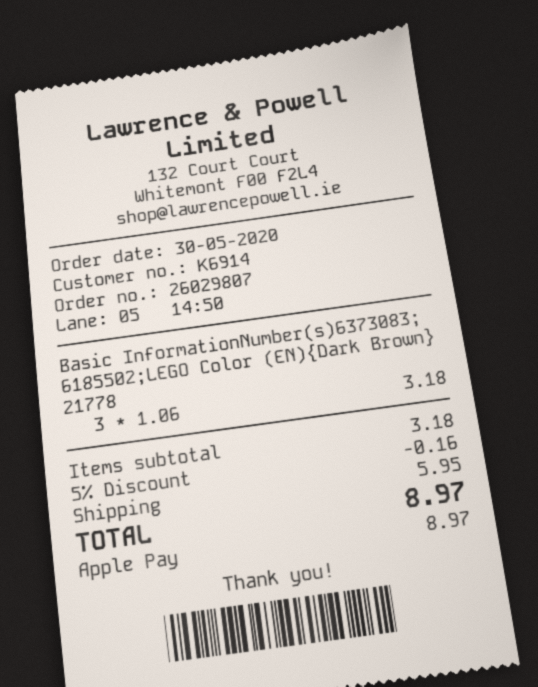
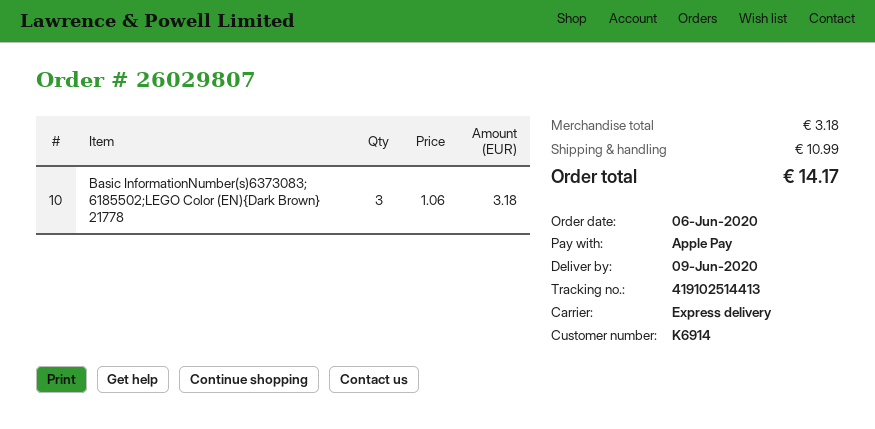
order date: 2020-05-30 -> 2020-06-06
discount: 5% = 0.16 -> none
shipping: 5.95 -> 10.99
total: 8.97 -> 14.17

